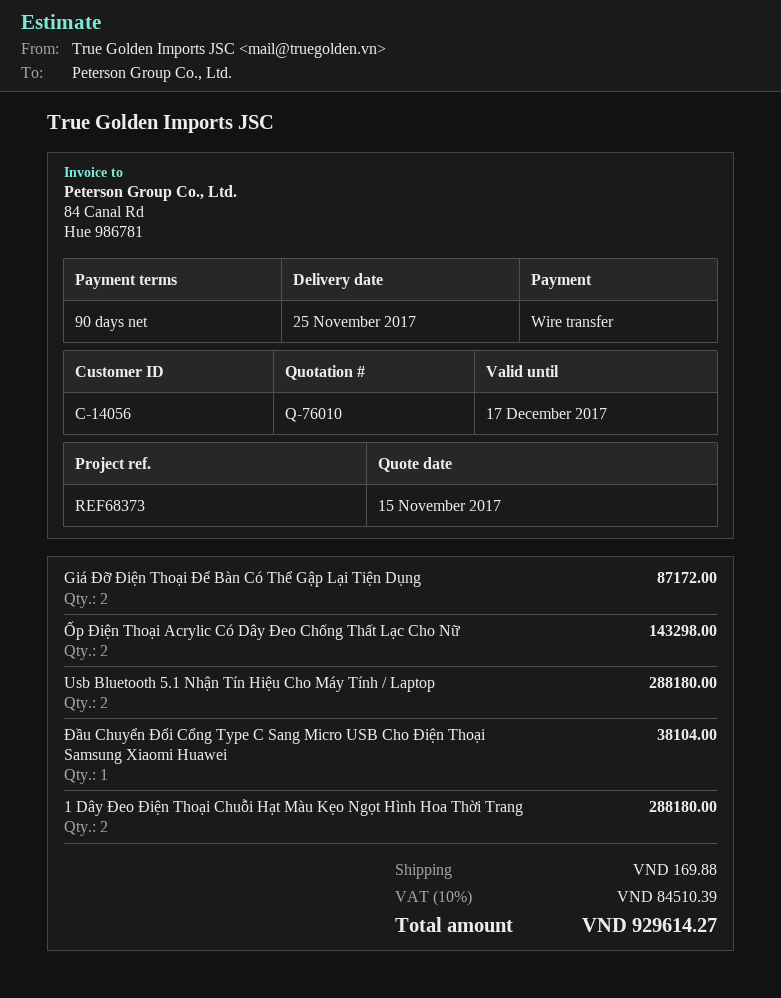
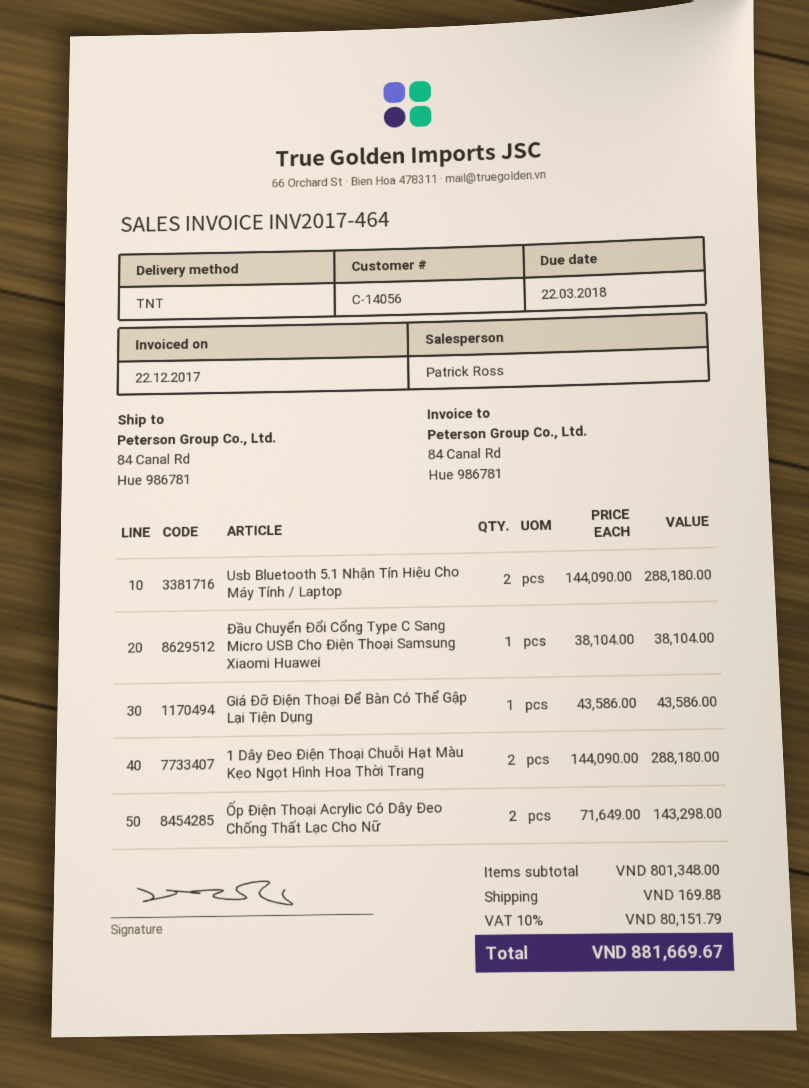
Giá Đỡ Điện Thoại Để Bàn Có Thể Gập Lại Tiện Dụng: 2 for 87172.00 -> 1 for 43586.00
tax: 10% = 84510.39 -> 10% = 80151.79
total: 929614.27 -> 881669.67

